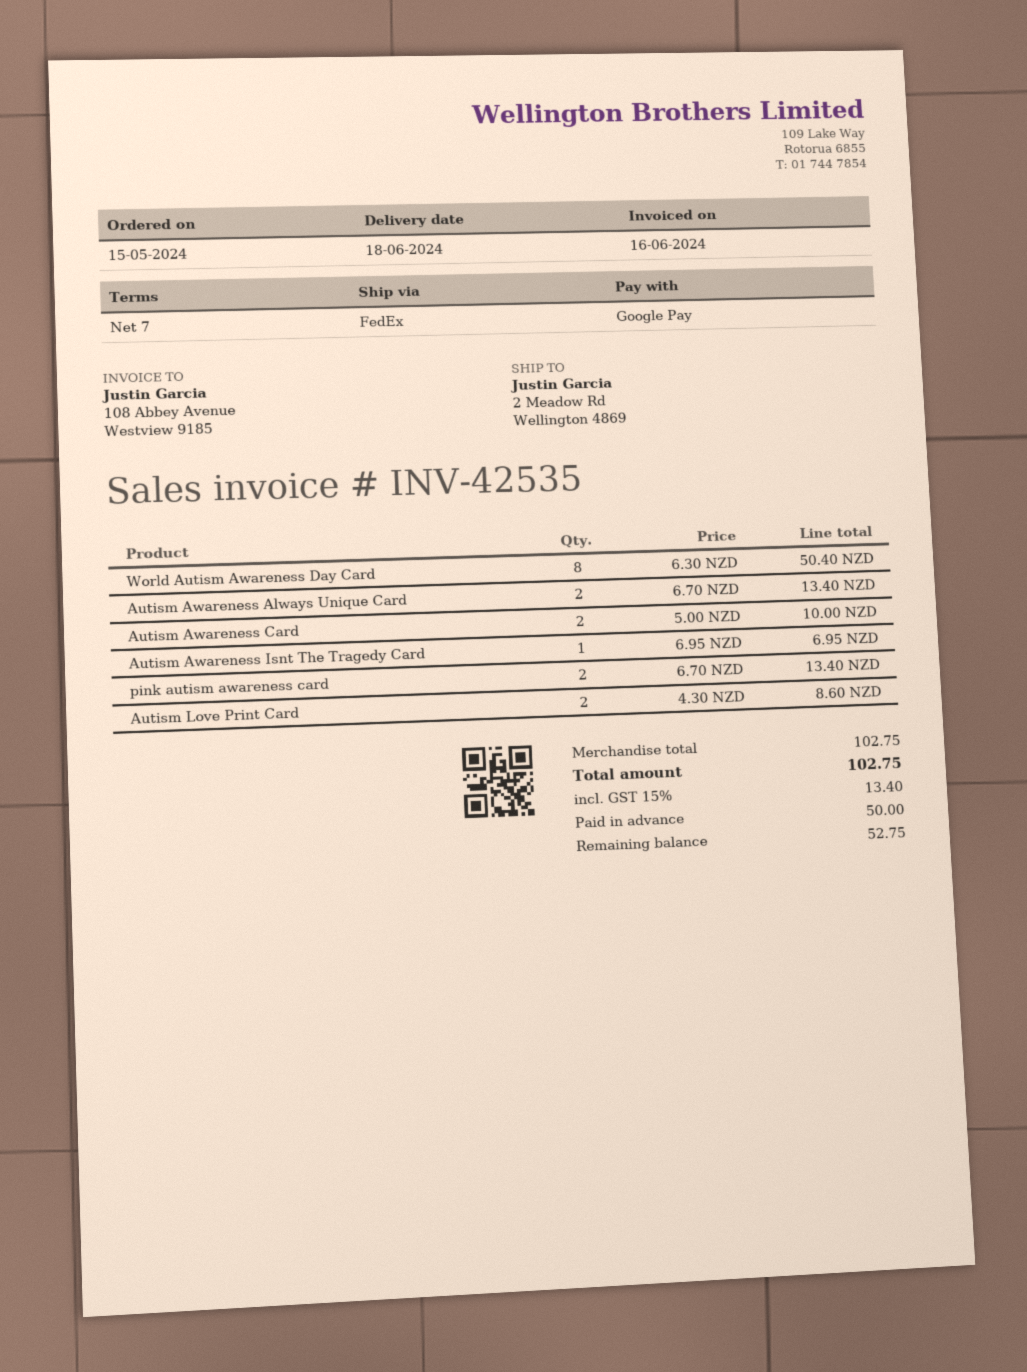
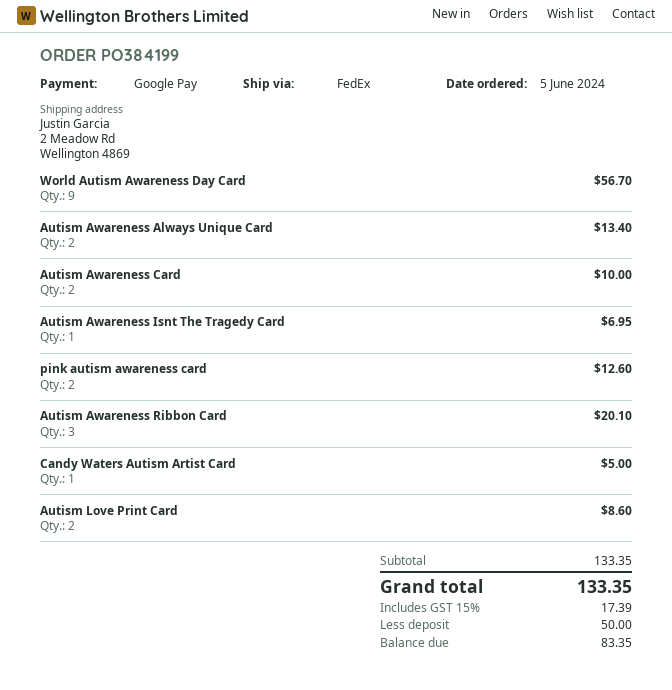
order date: 2024-05-15 -> 2024-06-05
World Autism Awareness Day Card: 8 for 50.40 -> 9 for 56.70
pink autism awareness card: 2 for 13.40 -> 2 for 12.60
Autism Awareness Ribbon Card: none -> 3 for 20.10
Candy Waters Autism Artist Card: none -> 1 for 5.00
subtotal: 102.75 -> 133.35
tax: 15% = 13.40 -> 15% = 17.39
total: 102.75 -> 133.35
balance: 52.75 -> 83.35

